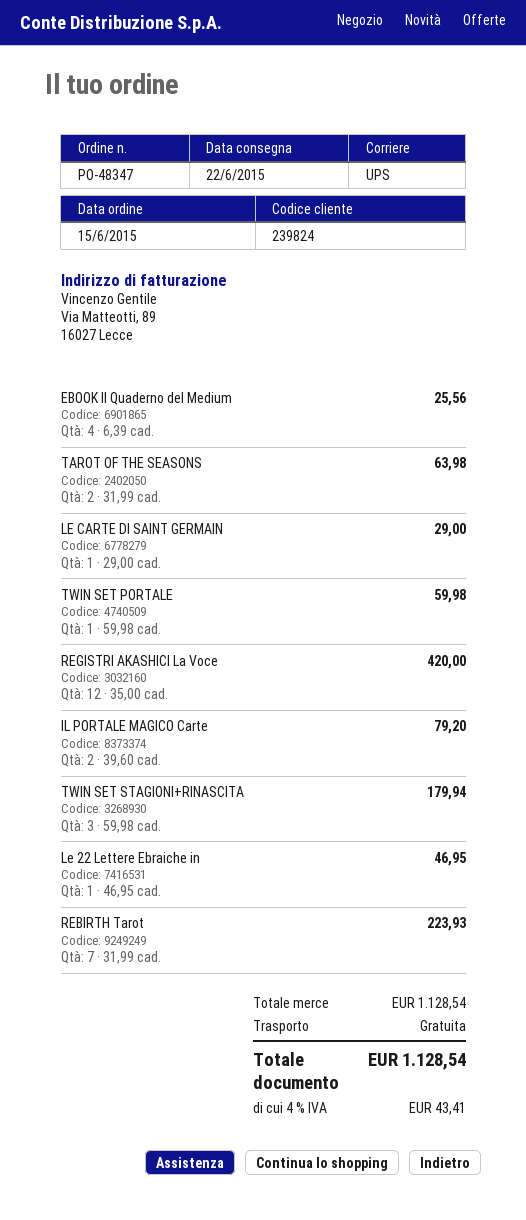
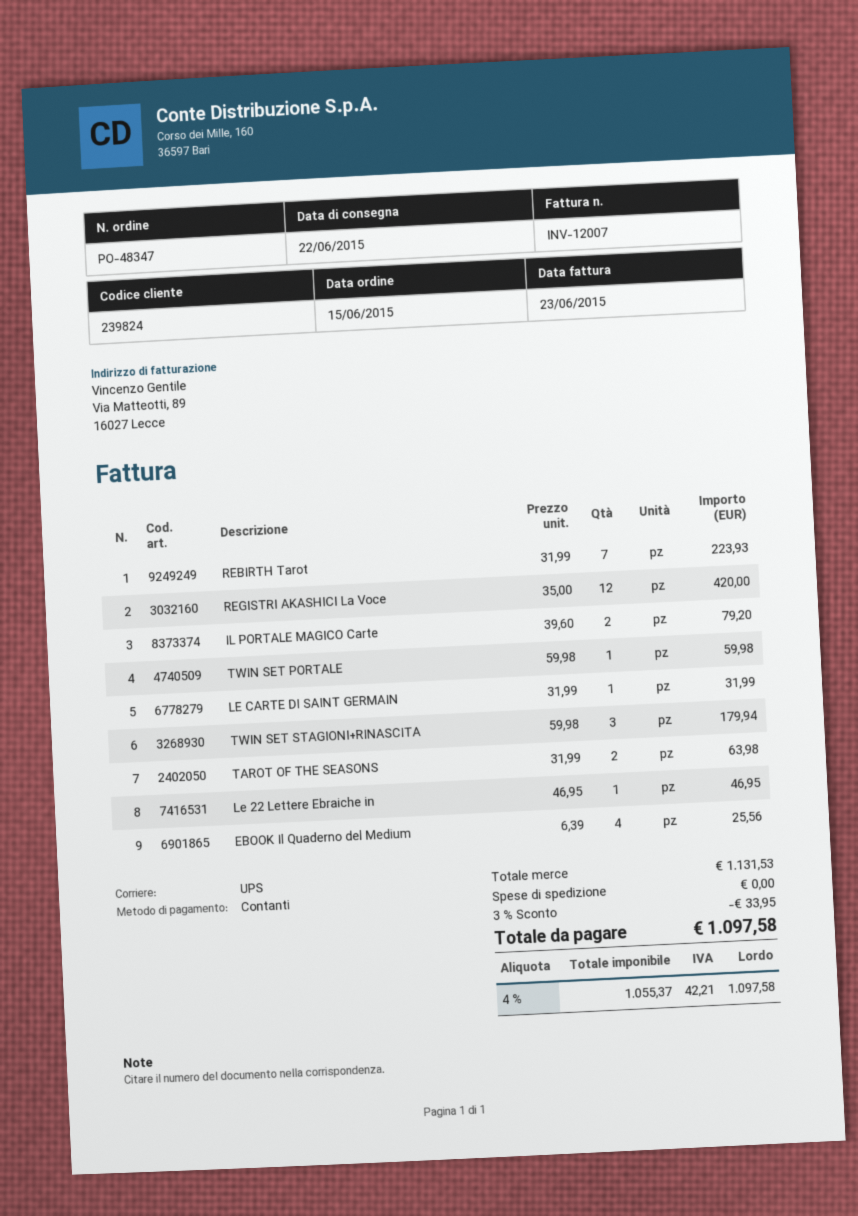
LE CARTE DI SAINT GERMAIN: 1 x 29.00 = 29.00 -> 1 x 31.99 = 31.99
subtotal: 1128.54 -> 1131.53
discount: none -> 3% = 33.95
tax: 4% = 43.41 -> 4% = 42.21
total: 1128.54 -> 1097.58

